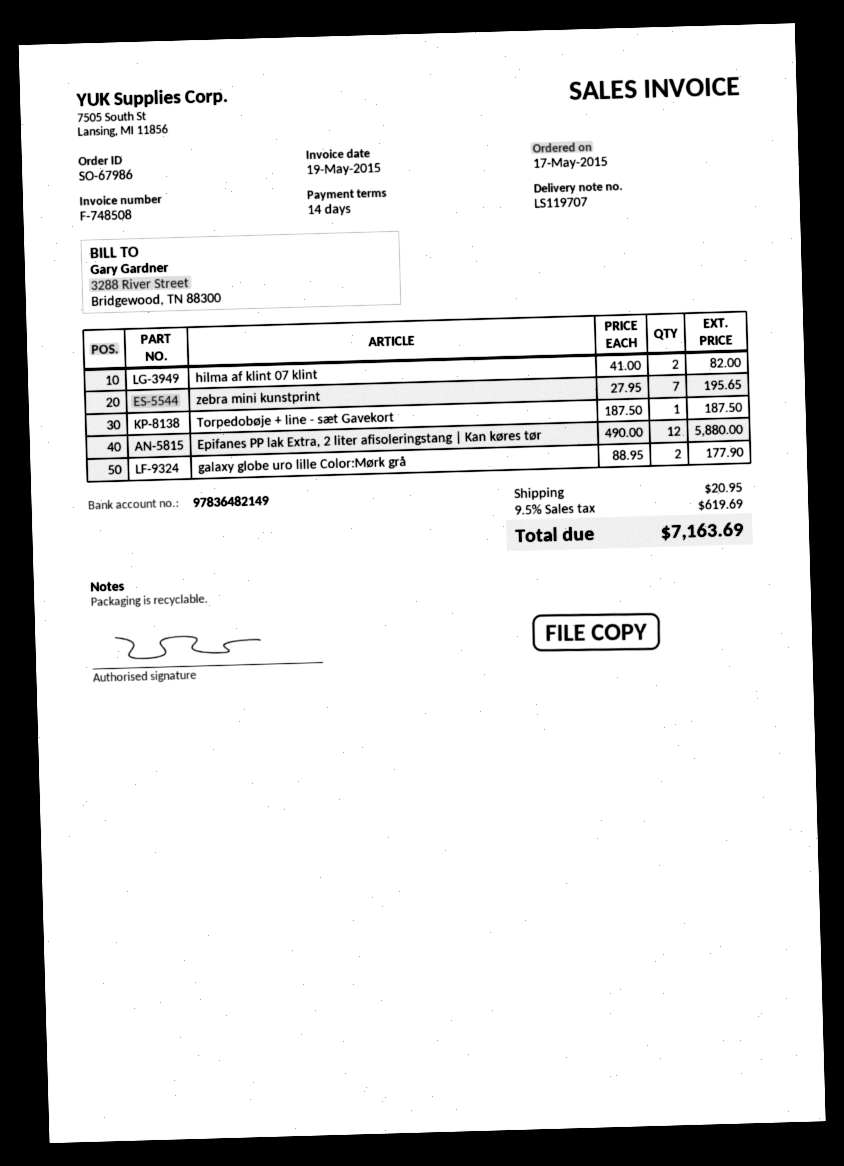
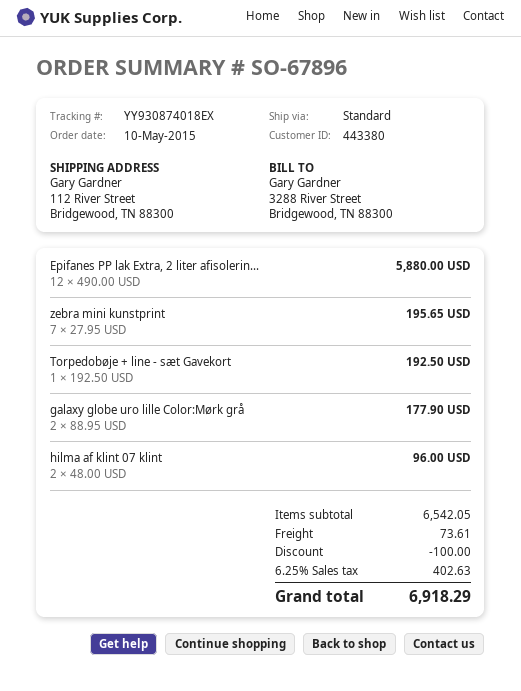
order number: SO-67986 -> SO-67896
order date: 2015-05-17 -> 2015-05-10
hilma af klint 07 klint: 2 x 41.00 = 82.00 -> 2 x 48.00 = 96.00
Torpedobøje + line - sæt Gavekort: 1 x 187.50 = 187.50 -> 1 x 192.50 = 192.50
discount: none -> 100.00
shipping: 20.95 -> 73.61
tax: 9.5% = 619.69 -> 6.25% = 402.63
total: 7163.69 -> 6918.29

